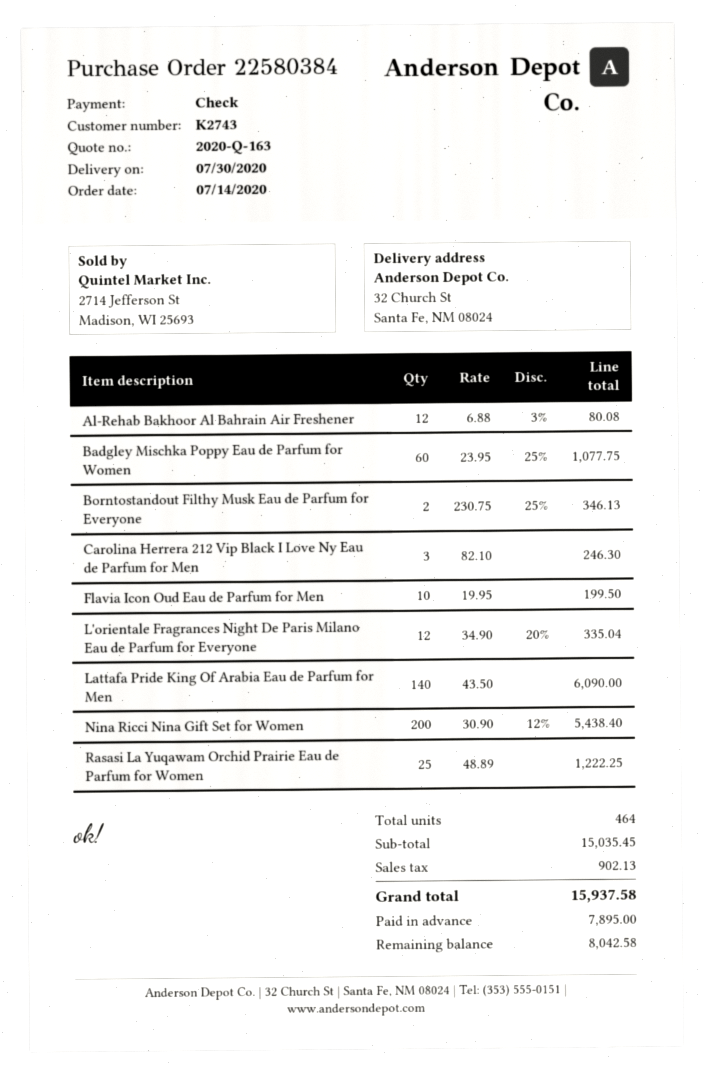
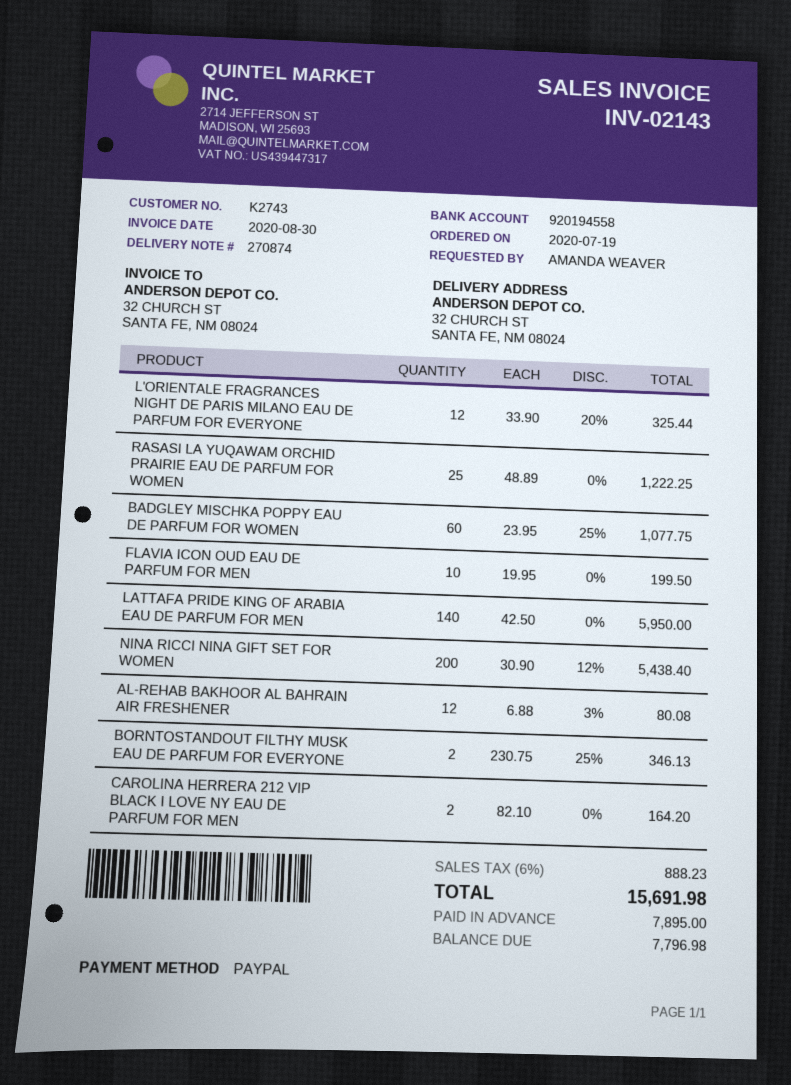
order date: 2020-07-14 -> 2020-07-19
payment method: cheque -> PayPal
Carolina Herrera 212 Vip Black I Love Ny Eau de Parfum for Men: 3 x 82.10 = 246.30 -> 2 x 82.10 = 164.20
L'orientale Fragrances Night De Paris Milano Eau de Parfum for Everyone: 12 x 34.90 - 20% = 335.04 -> 12 x 33.90 - 20% = 325.44
Lattafa Pride King Of Arabia Eau de Parfum for Men: 140 x 43.50 = 6090.00 -> 140 x 42.50 = 5950.00
tax: 902.13 -> 888.23
total: 15937.58 -> 15691.98
balance: 8042.58 -> 7796.98

